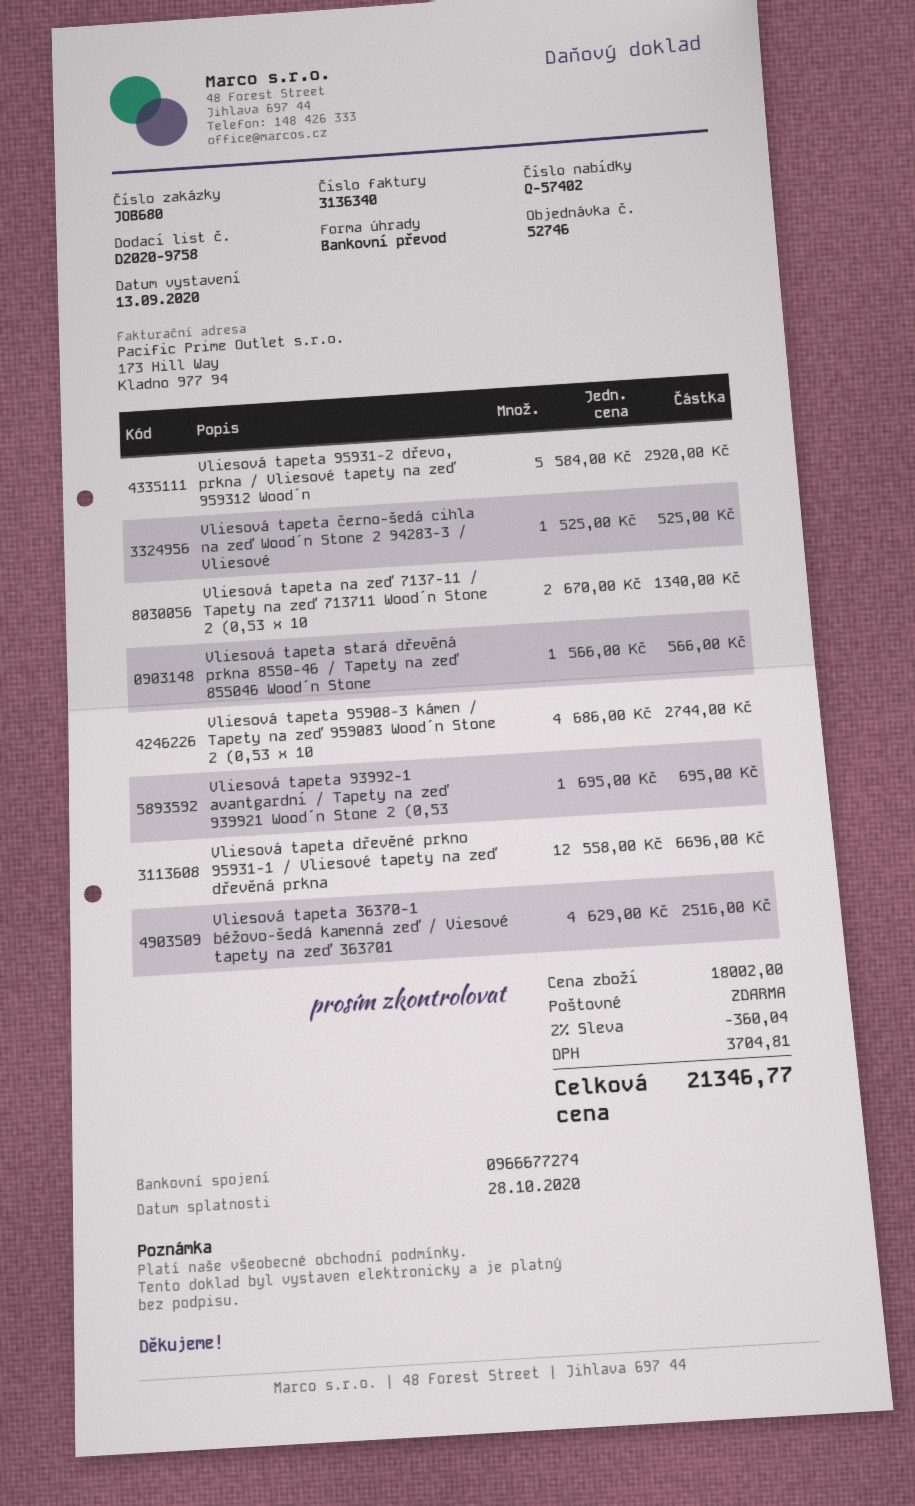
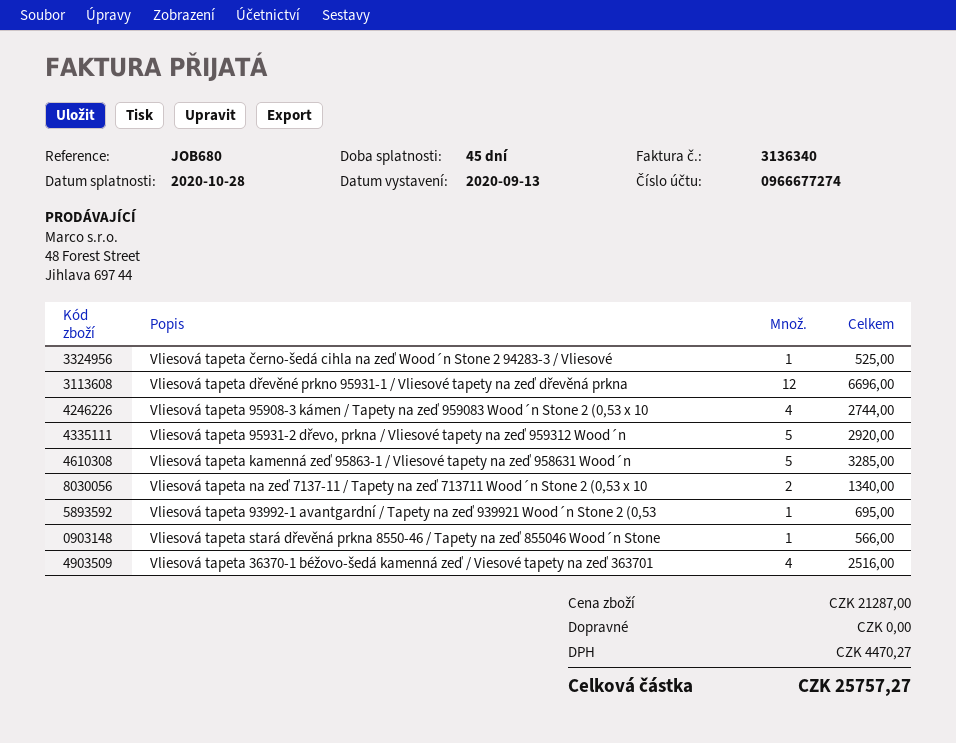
Vliesová tapeta kamenná zeď 95863-1 / Vliesové tapety na zeď 958631 Wood´n: none -> 5 for 3285.00
subtotal: 18002.00 -> 21287.00
discount: 2% = 360.04 -> none
tax: 3704.81 -> 4470.27
total: 21346.77 -> 25757.27

